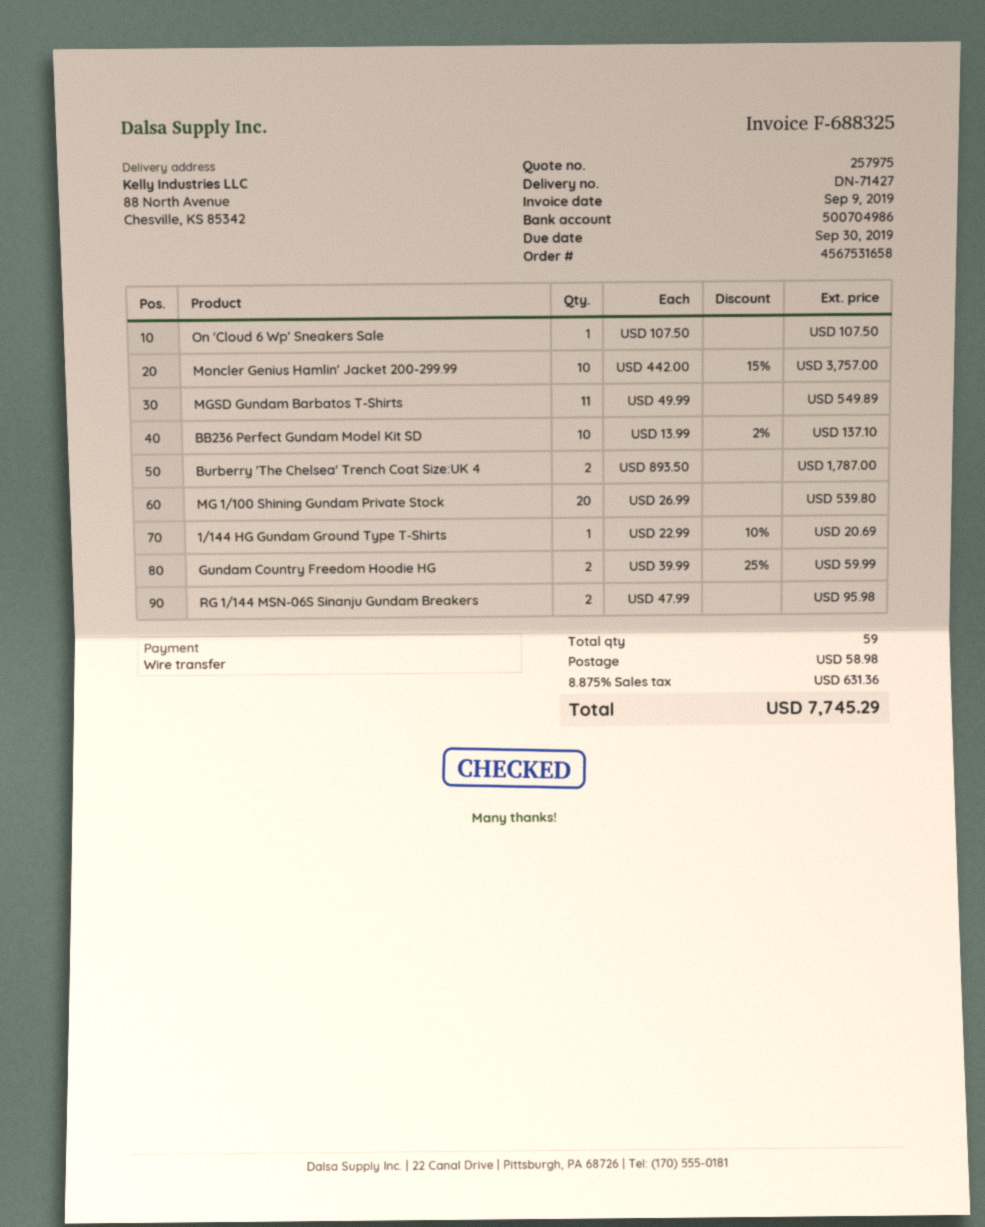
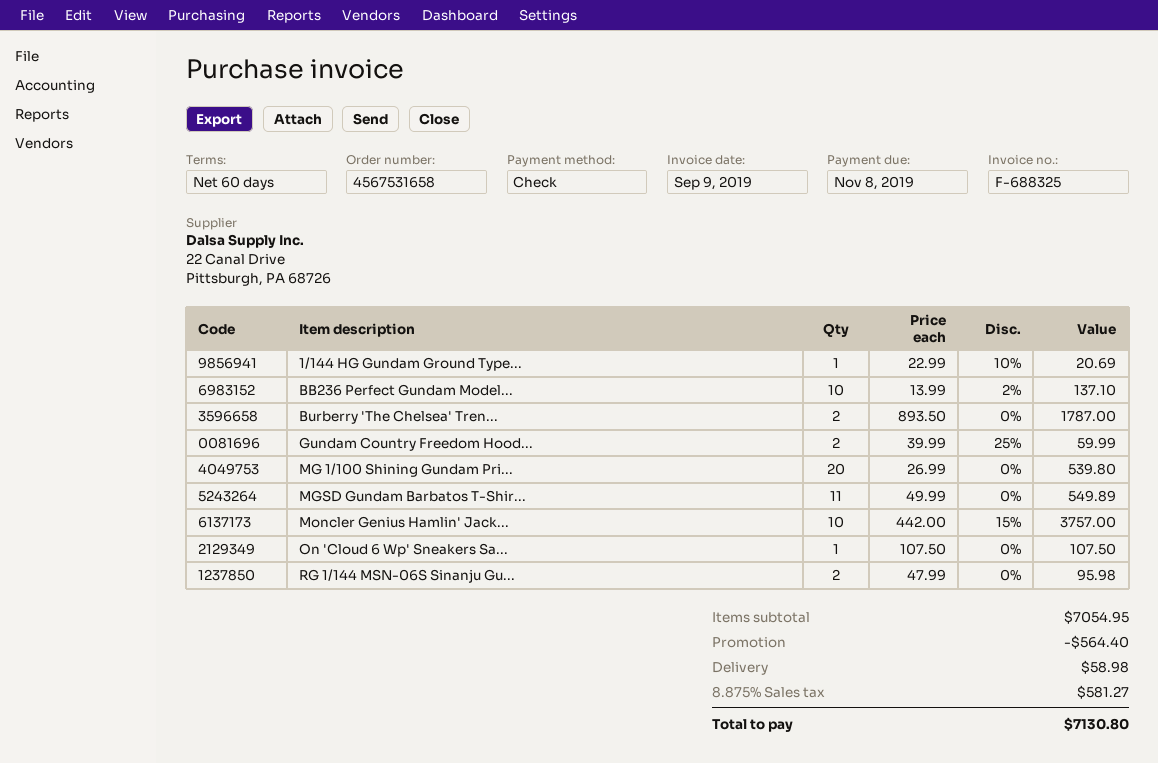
due date: 2019-09-30 -> 2019-11-08
payment method: bank transfer -> cheque
discount: none -> 564.40
tax: 8.875% = 631.36 -> 8.875% = 581.27
total: 7745.29 -> 7130.80

